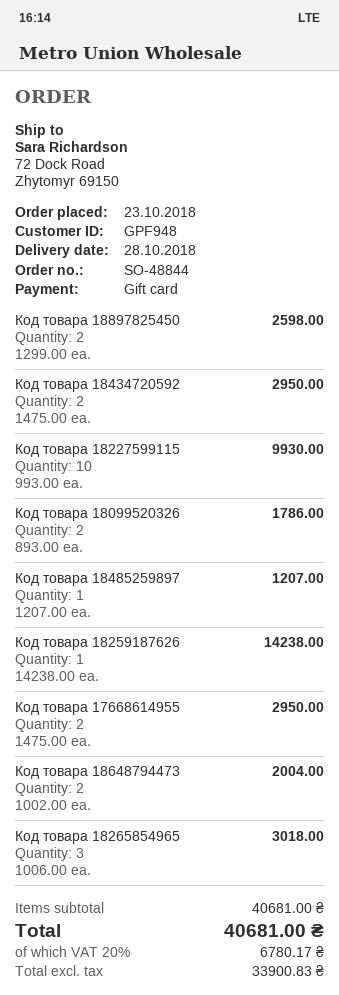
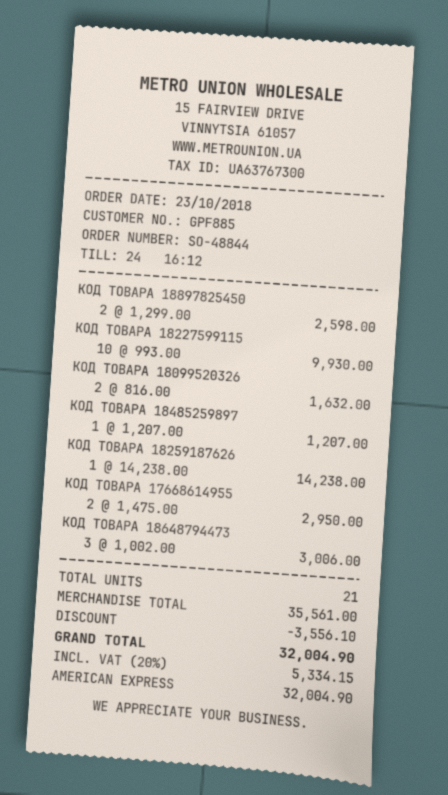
customer number: GPF948 -> GPF885
payment method: gift card -> American Express
Код товара 18434720592: 2 x 1475.00 = 2950.00 -> none
Код товара 18099520326: 2 x 893.00 = 1786.00 -> 2 x 816.00 = 1632.00
Код товара 18648794473: 2 x 1002.00 = 2004.00 -> 3 x 1002.00 = 3006.00
Код товара 18265854965: 3 x 1006.00 = 3018.00 -> none
subtotal: 40681.00 -> 35561.00
discount: none -> 3556.10
tax: 20% = 6780.17 -> 20% = 5334.15
total: 40681.00 -> 32004.90

